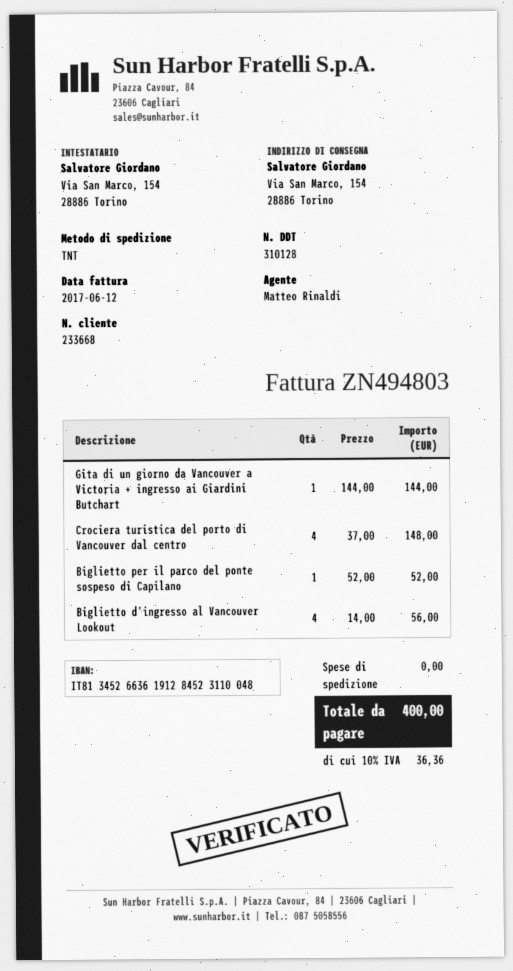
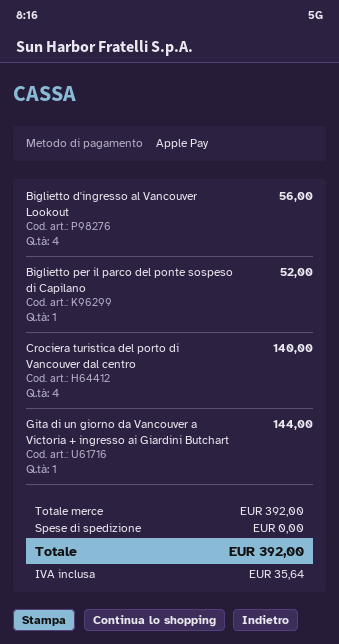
Crociera turistica del porto di Vancouver dal centro: 4 for 148.00 -> 4 for 140.00
tax: 36.36 -> 35.64
total: 400.00 -> 392.00

